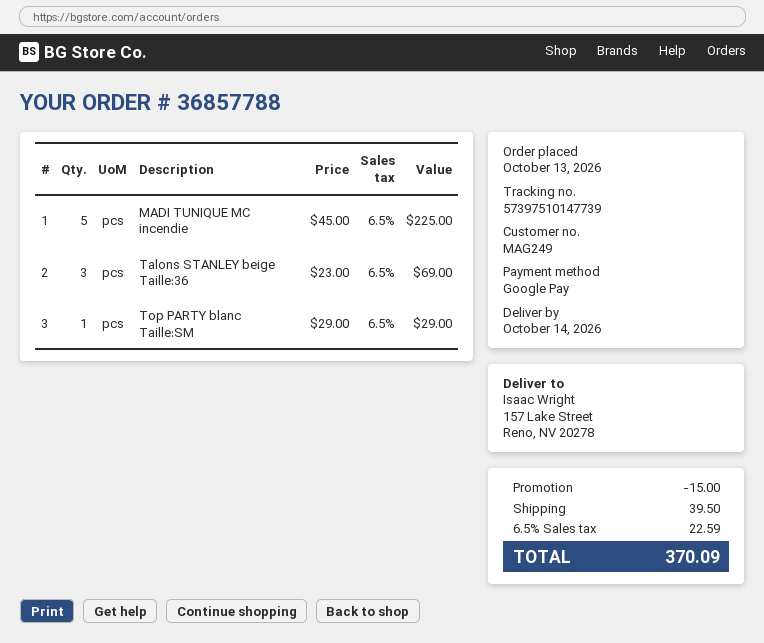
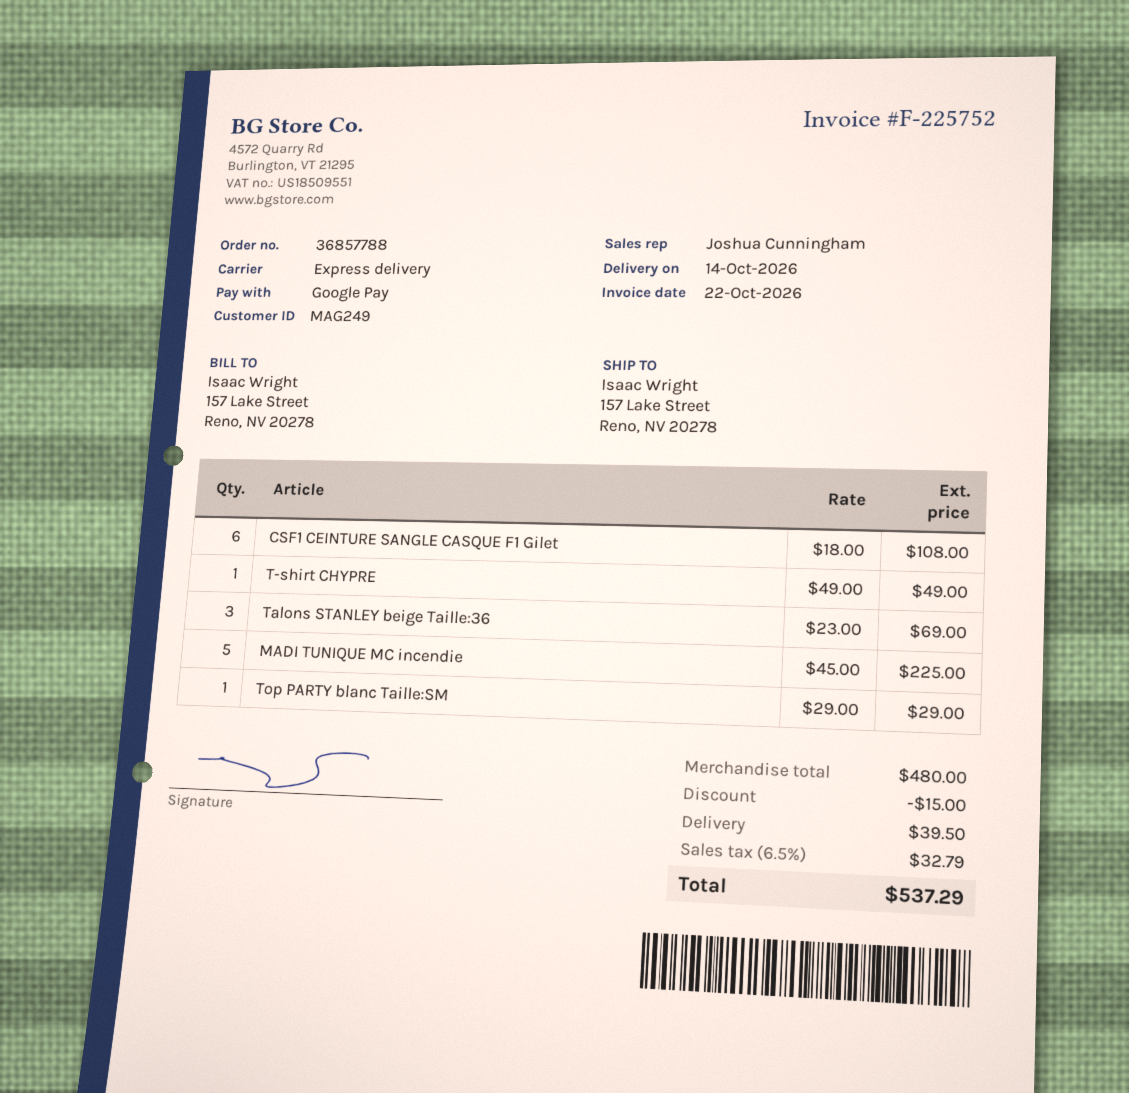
CSF1 CEINTURE SANGLE CASQUE F1 Gilet: none -> 6 x 18.00 = 108.00
T-shirt CHYPRE: none -> 1 x 49.00 = 49.00
tax: 6.5% = 22.59 -> 6.5% = 32.79
total: 370.09 -> 537.29

